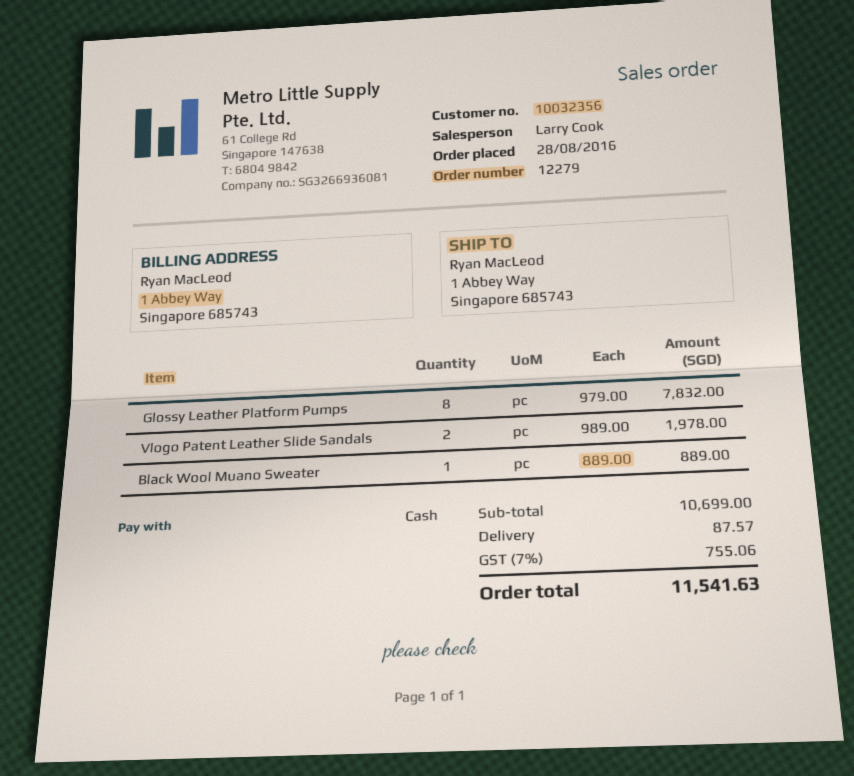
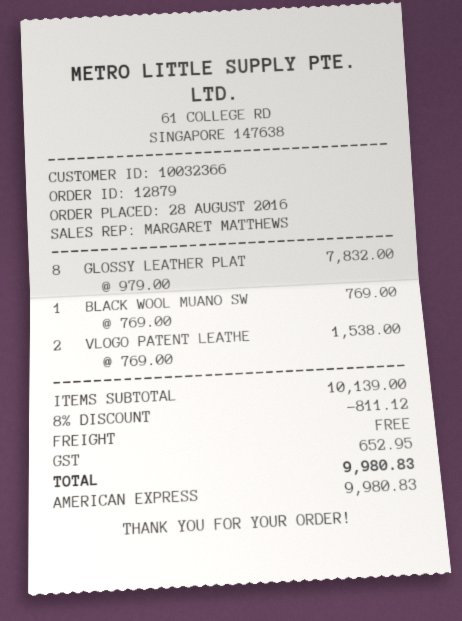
order number: 12279 -> 12879
customer number: 10032356 -> 10032366
sales rep: Larry Cook -> MARGARET MATTHEWS
payment method: cash -> American Express
Vlogo Patent Leather Slide Sandals: 2 x 989.00 = 1978.00 -> 2 x 769.00 = 1538.00
Black Wool Muano Sweater: 1 x 889.00 = 889.00 -> 1 x 769.00 = 769.00
subtotal: 10699.00 -> 10139.00
discount: none -> 8% = 811.12
shipping: 87.57 -> 0.00
tax: 755.06 -> 652.95
total: 11541.63 -> 9980.83

